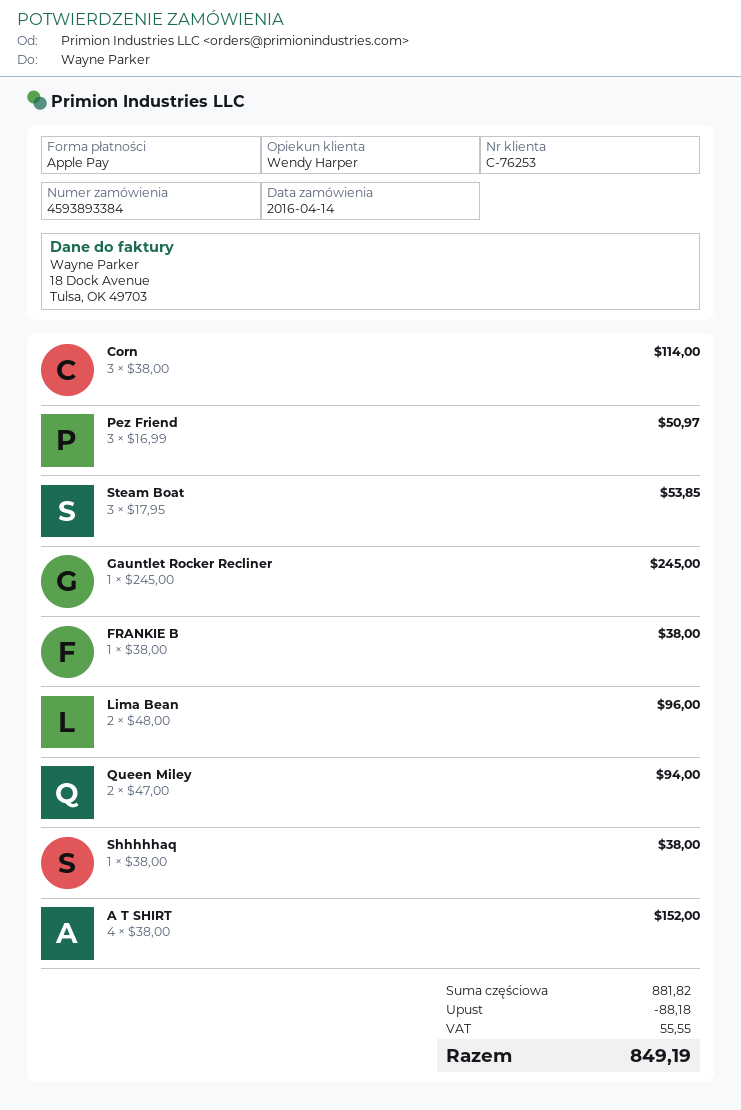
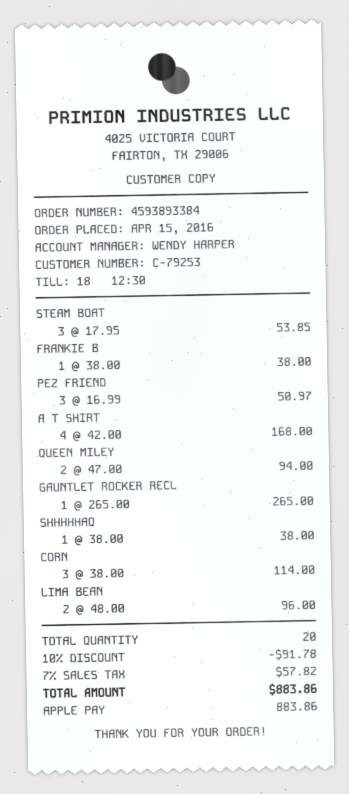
order date: 2016-04-14 -> 2016-04-15
customer number: C-76253 -> C-79253
Gauntlet Rocker Recliner: 1 x 245.00 = 245.00 -> 1 x 265.00 = 265.00
A T SHIRT: 4 x 38.00 = 152.00 -> 4 x 42.00 = 168.00
discount: 88.18 -> 91.78
tax: 55.55 -> 57.82
total: 849.19 -> 883.86

